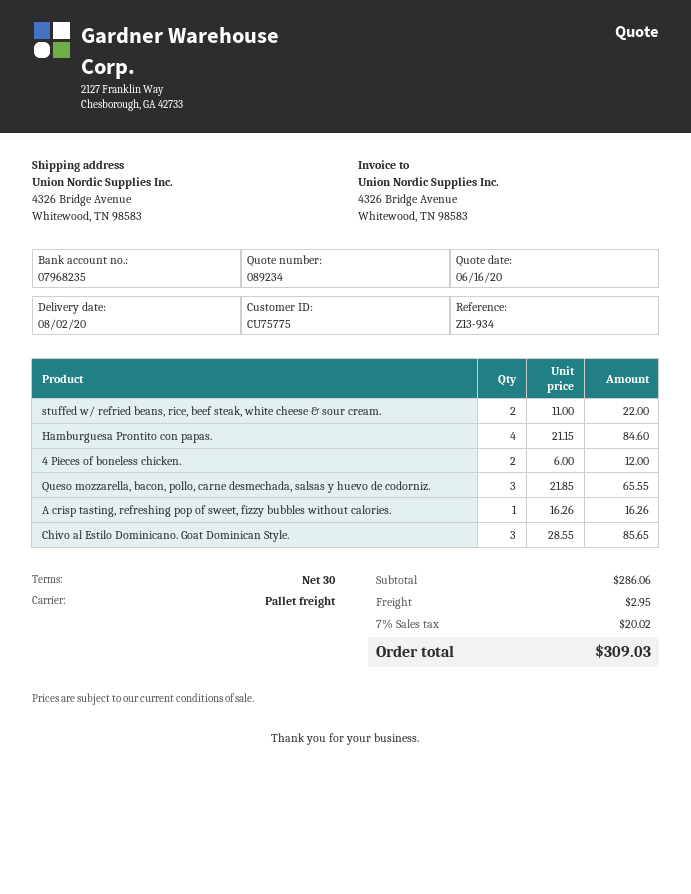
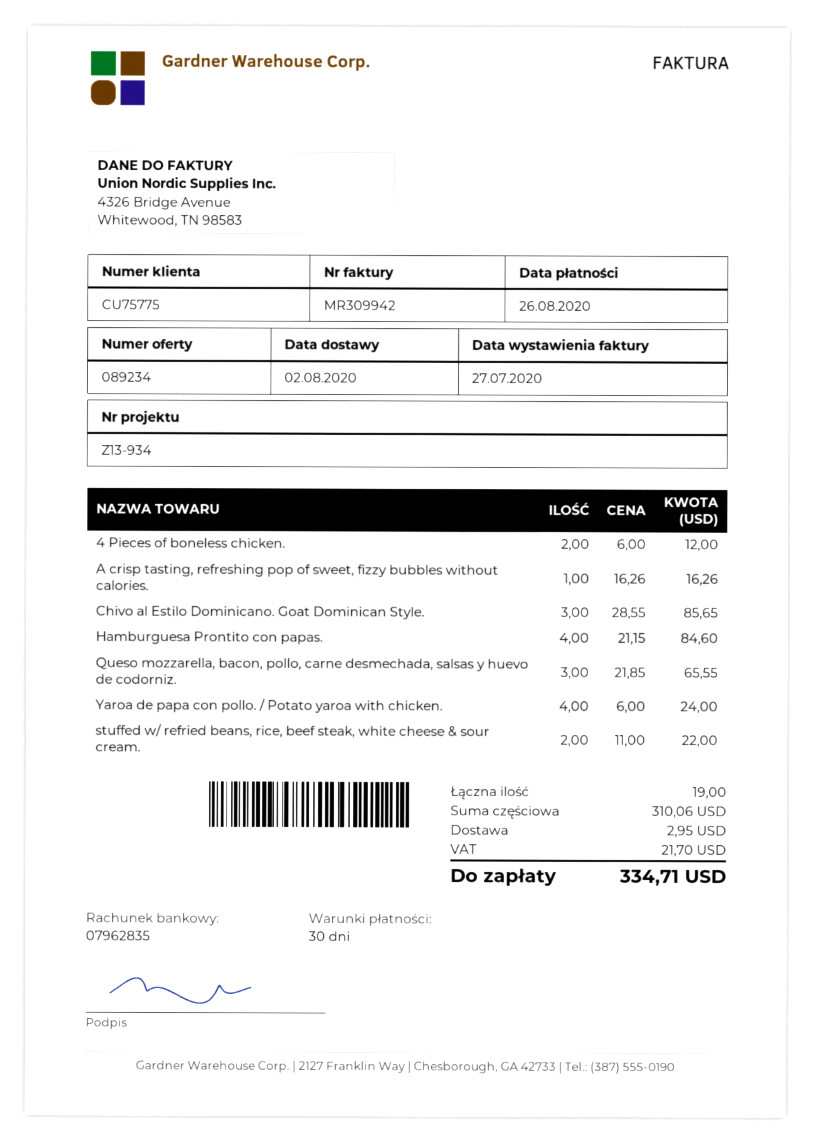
bank account: 07968235 -> 07962835
Yaroa de papa con pollo. / Potato yaroa with chicken.: none -> 4 x 6.00 = 24.00
subtotal: 286.06 -> 310.06
tax: 20.02 -> 21.70
total: 309.03 -> 334.71

